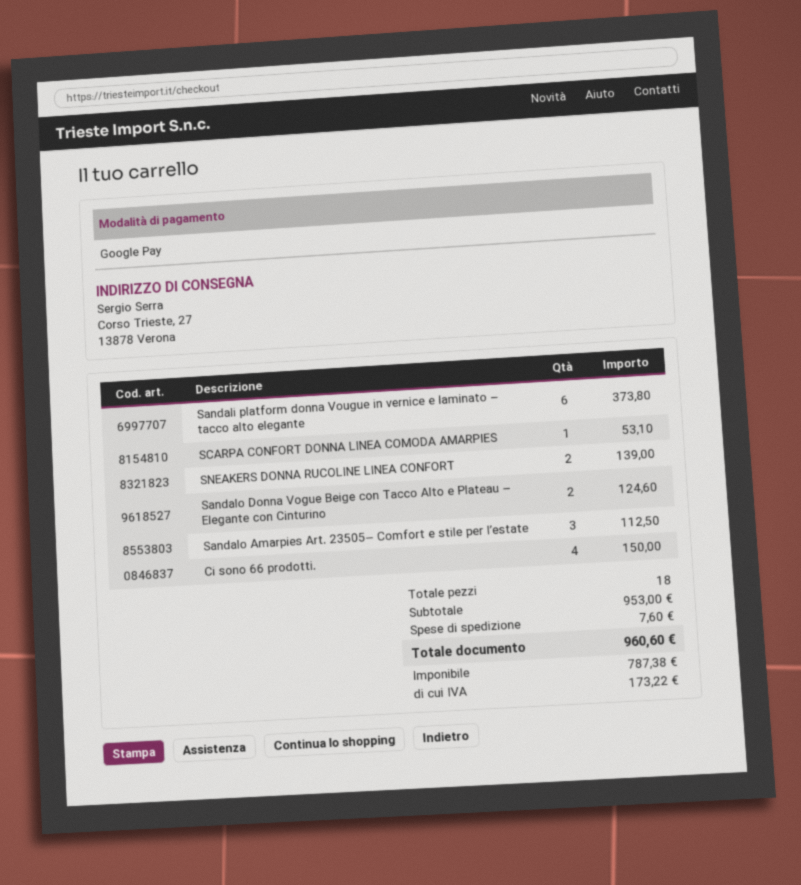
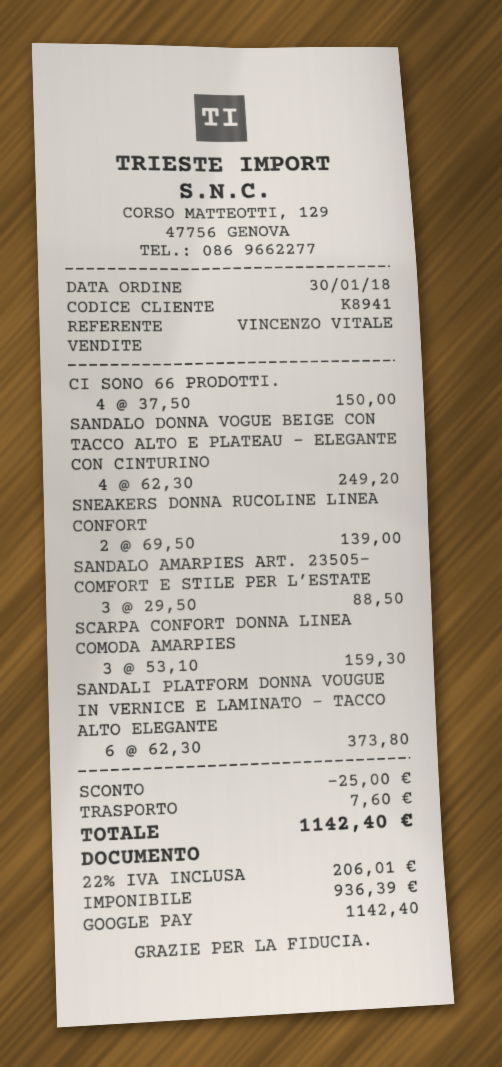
SCARPA CONFORT DONNA LINEA COMODA AMARPIES: 1 for 53.10 -> 3 for 159.30
Sandalo Donna Vogue Beige con Tacco Alto e Plateau – Elegante con Cinturino: 2 for 124.60 -> 4 for 249.20
Sandalo Amarpies Art. 23505– Comfort e stile per l’estate: 3 for 112.50 -> 3 for 88.50
discount: none -> 25.00
net: 787.38 -> 936.39
tax: 173.22 -> 206.01
total: 960.60 -> 1142.40

